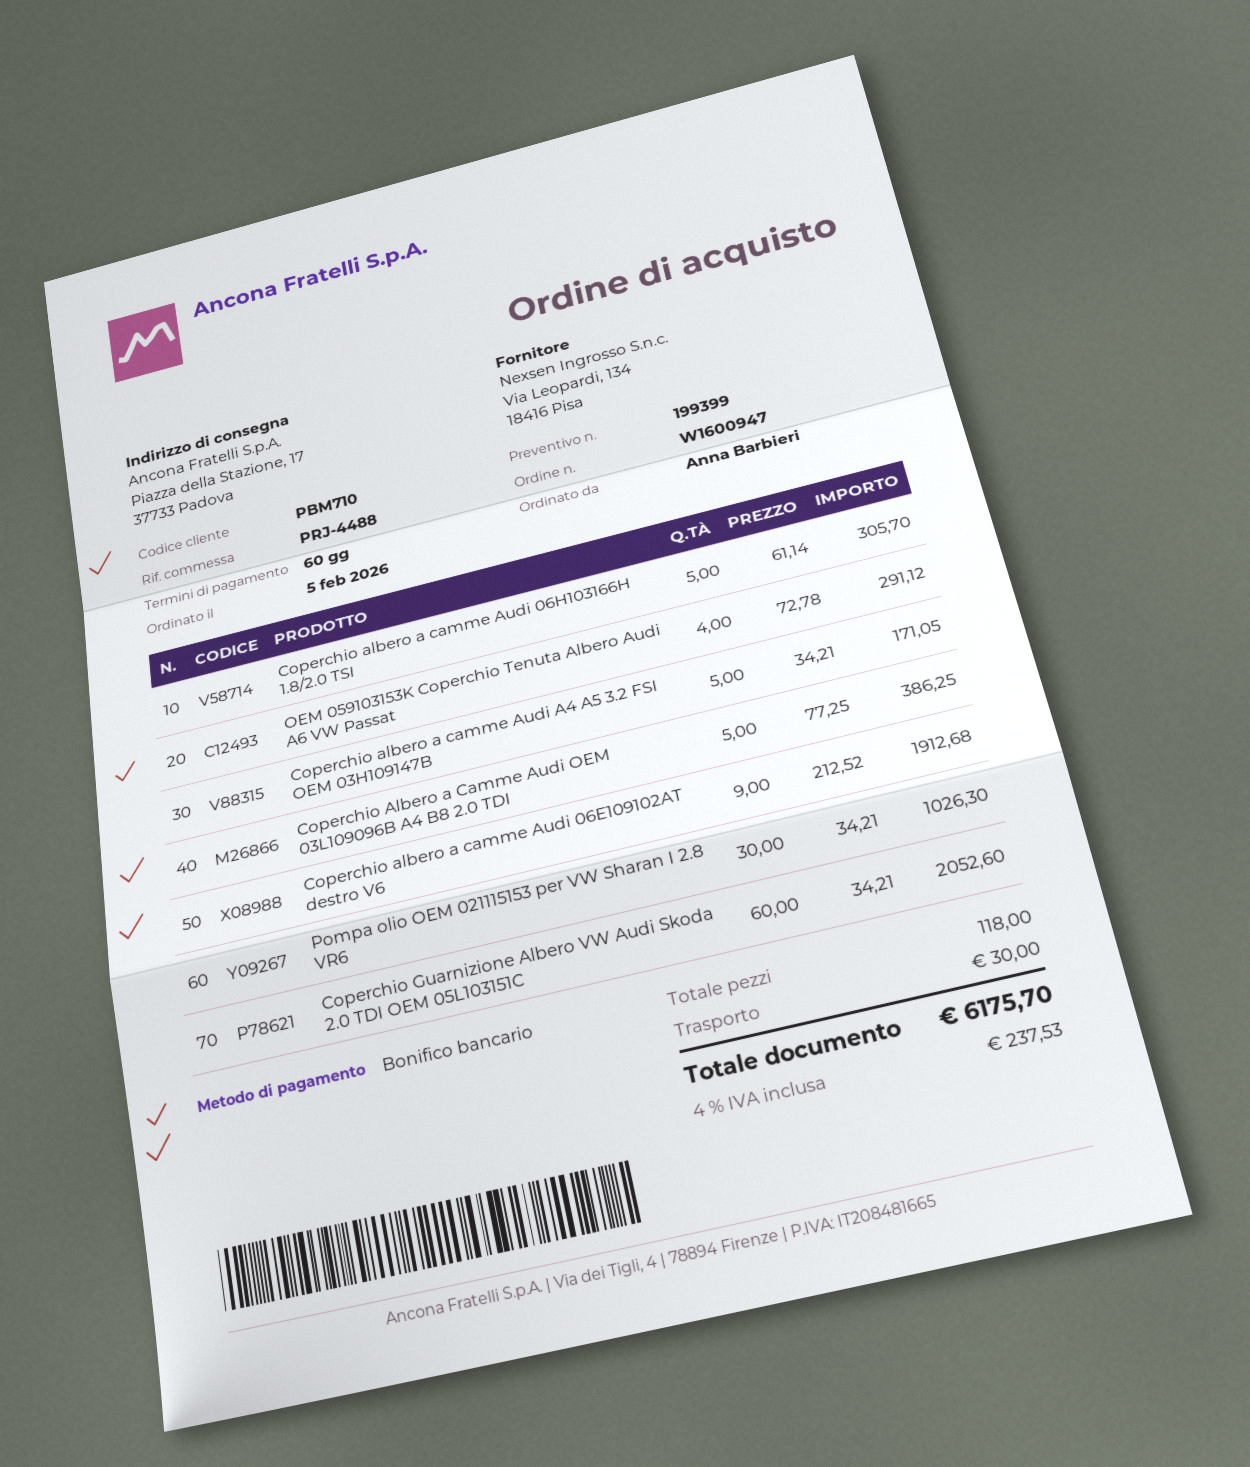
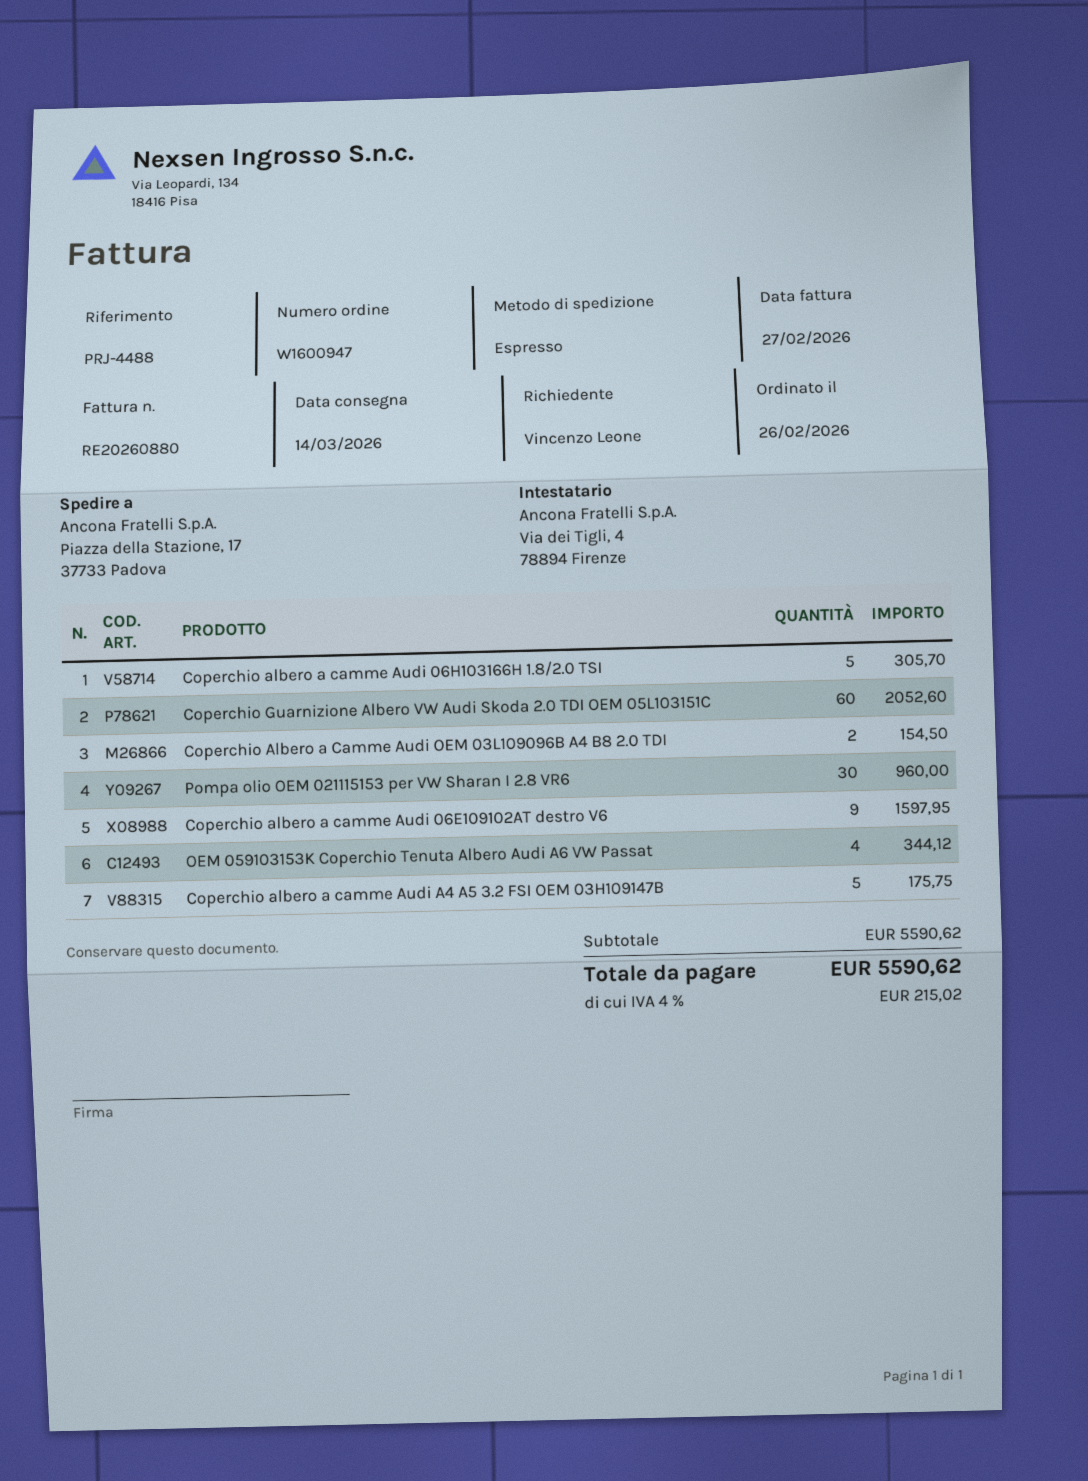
order date: 2026-02-05 -> 2026-02-26
ordered by: Anna Barbieri -> Vincenzo Leone
OEM 059103153K Coperchio Tenuta Albero Audi A6 VW Passat: 4 for 291.12 -> 4 for 344.12
Coperchio albero a camme Audi A4 A5 3.2 FSI OEM 03H109147B: 5 for 171.05 -> 5 for 175.75
Coperchio Albero a Camme Audi OEM 03L109096B A4 B8 2.0 TDI: 5 for 386.25 -> 2 for 154.50
Coperchio albero a camme Audi 06E109102AT destro V6: 9 for 1912.68 -> 9 for 1597.95
Pompa olio OEM 021115153 per VW Sharan I 2.8 VR6: 30 for 1026.30 -> 30 for 960.00
shipping: 30.00 -> none
tax: 4% = 237.53 -> 4% = 215.02
total: 6175.70 -> 5590.62

